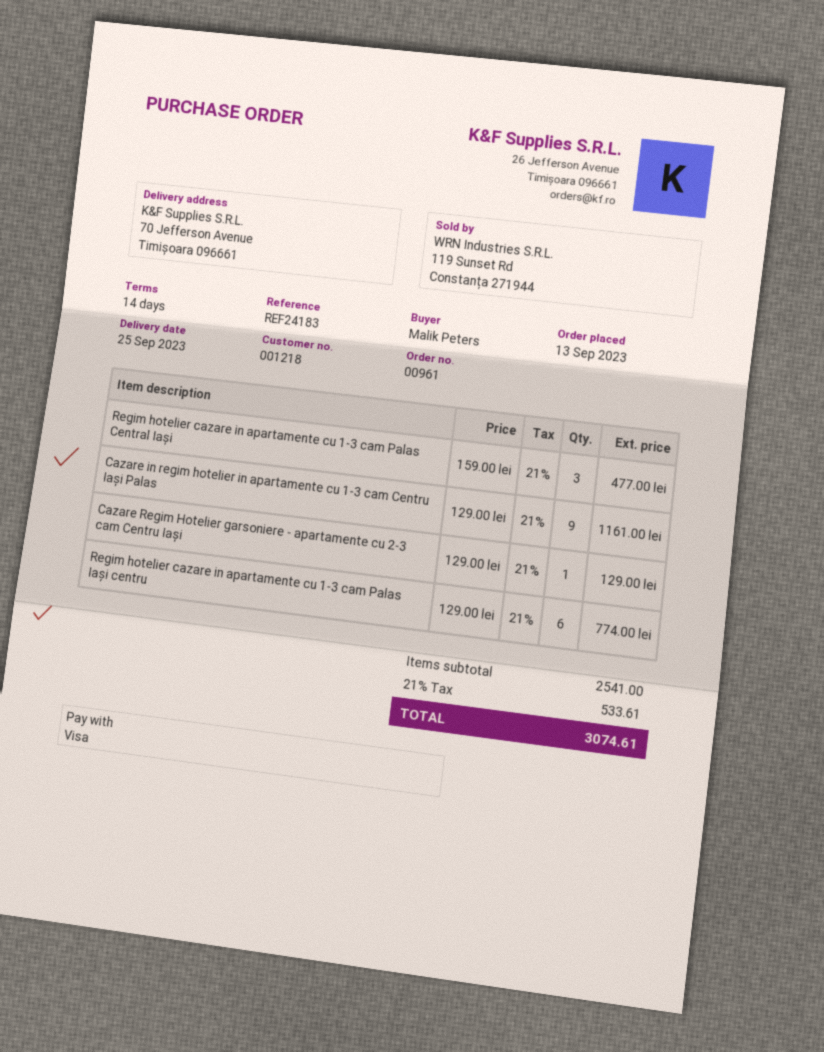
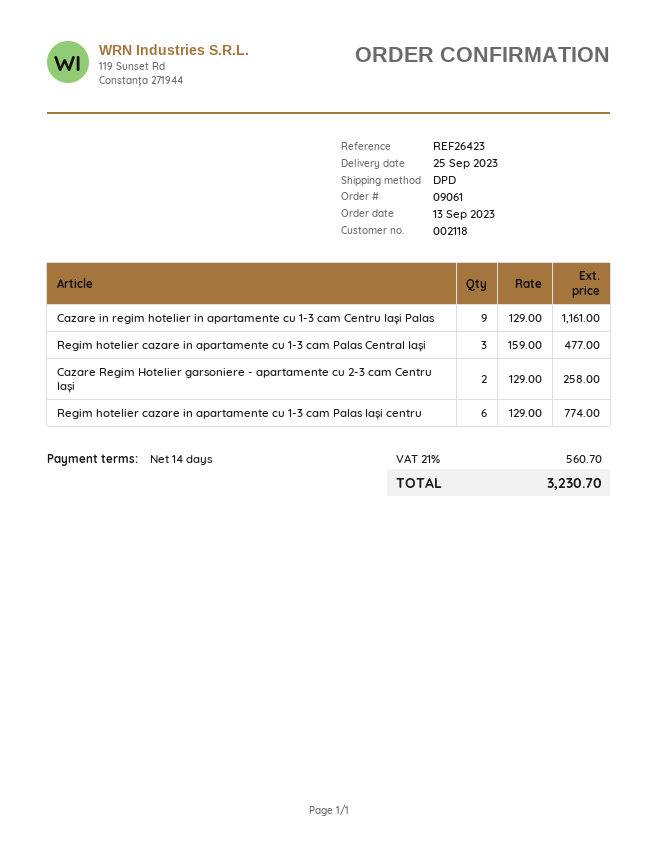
order number: 00961 -> 09061
customer number: 001218 -> 002118
reference: REF24183 -> REF26423
Cazare Regim Hotelier garsoniere - apartamente cu 2-3 cam Centru Iași: 1 x 129.00 = 129.00 -> 2 x 129.00 = 258.00
tax: 21% = 533.61 -> 21% = 560.70
total: 3074.61 -> 3230.70

